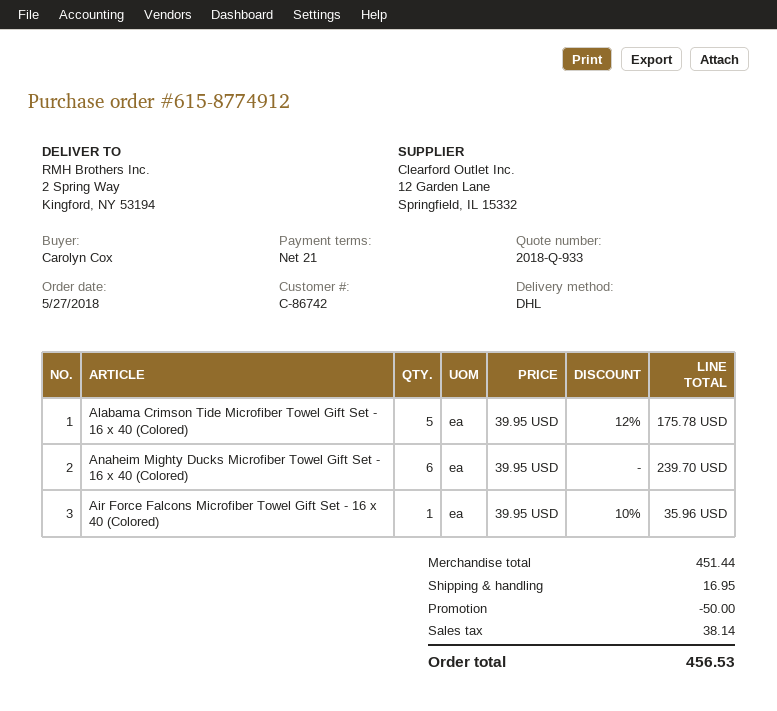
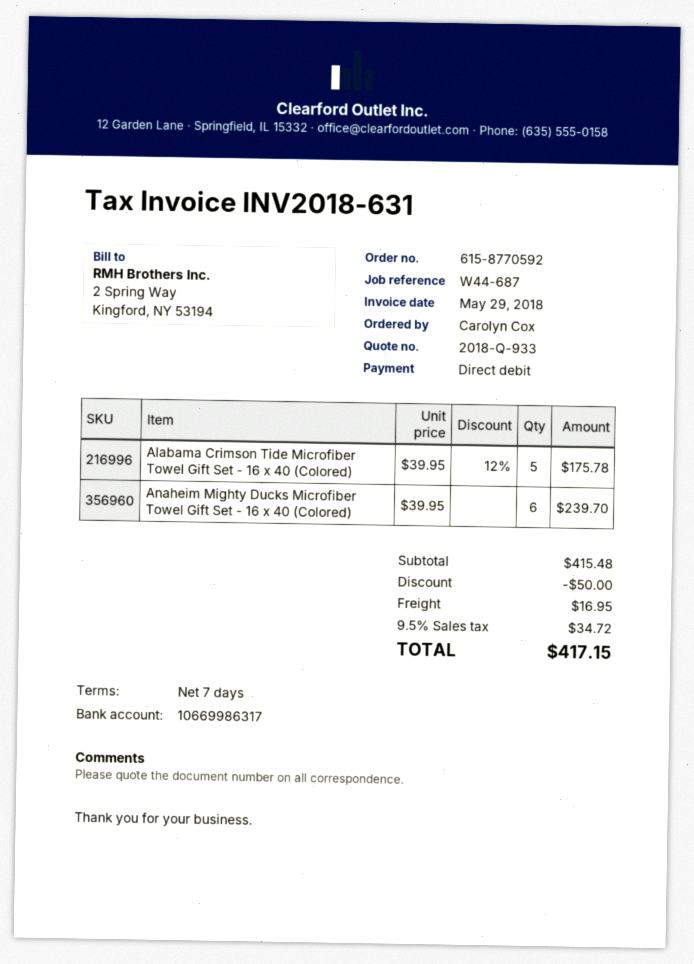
order number: 615-8774912 -> 615-8770592
payment terms: 21 days -> 7 days
Air Force Falcons Microfiber Towel Gift Set - 16 x 40 (Colored): 1 x 39.95 - 10% = 35.96 -> none
subtotal: 451.44 -> 415.48
tax: 38.14 -> 34.72
total: 456.53 -> 417.15

